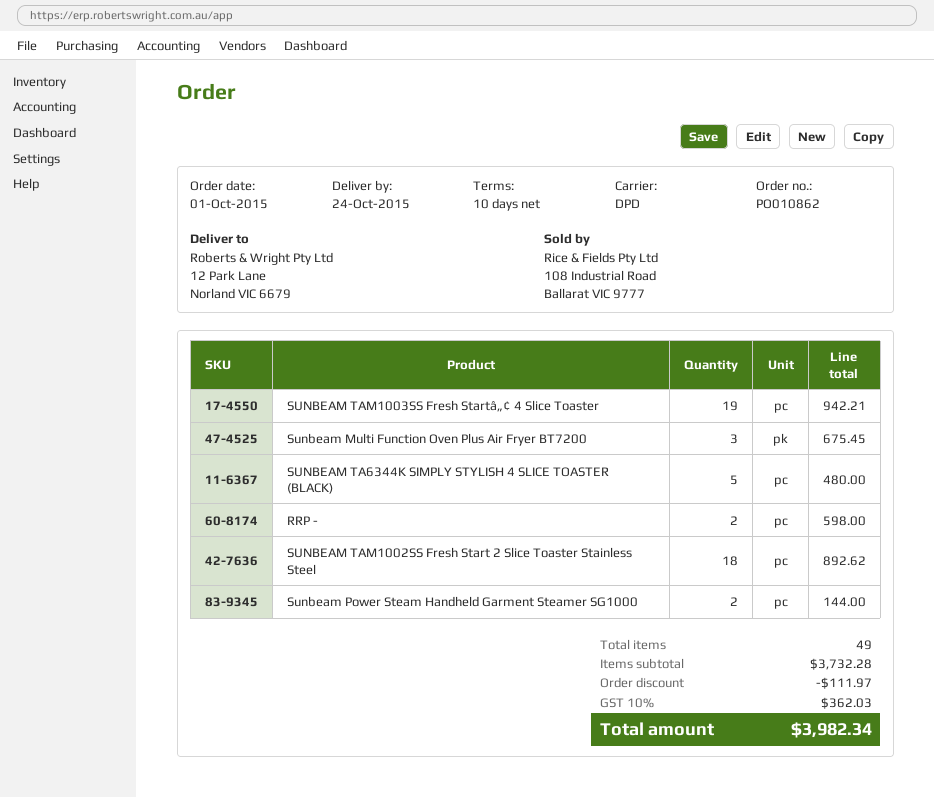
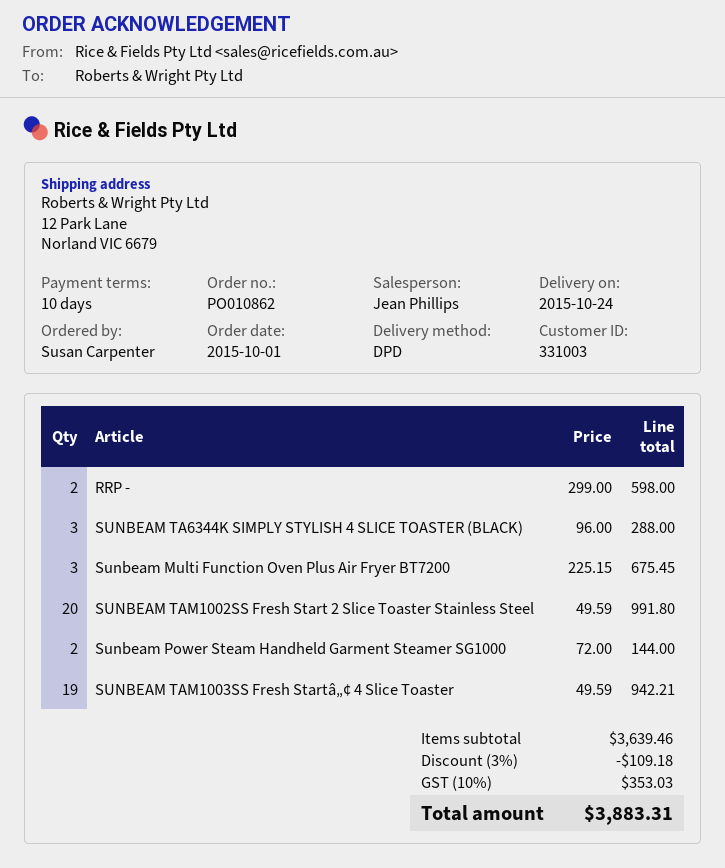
SUNBEAM TA6344K SIMPLY STYLISH 4 SLICE TOASTER (BLACK): 5 for 480.00 -> 3 for 288.00
SUNBEAM TAM1002SS Fresh Start 2 Slice Toaster Stainless Steel: 18 for 892.62 -> 20 for 991.80
subtotal: 3732.28 -> 3639.46
discount: 111.97 -> 109.18
tax: 10% = 362.03 -> 10% = 353.03
total: 3982.34 -> 3883.31

